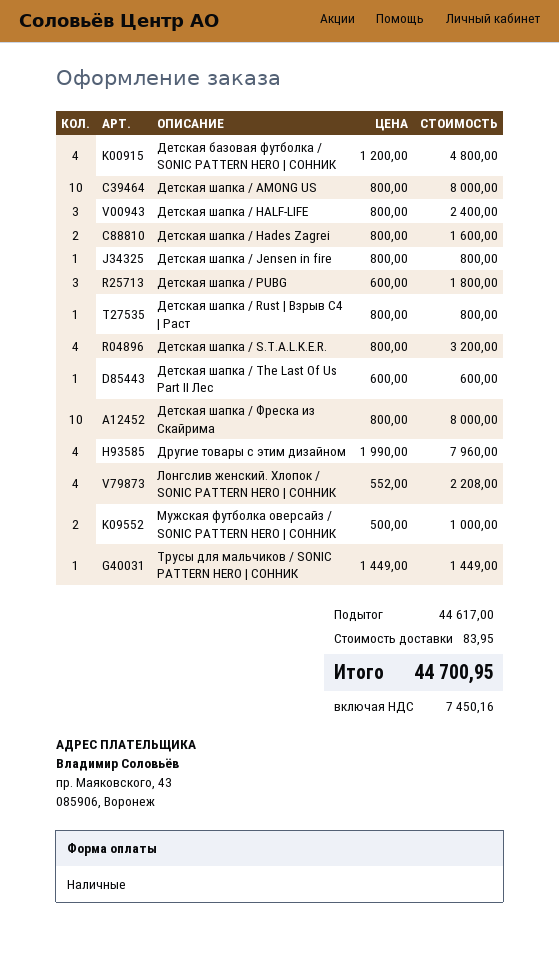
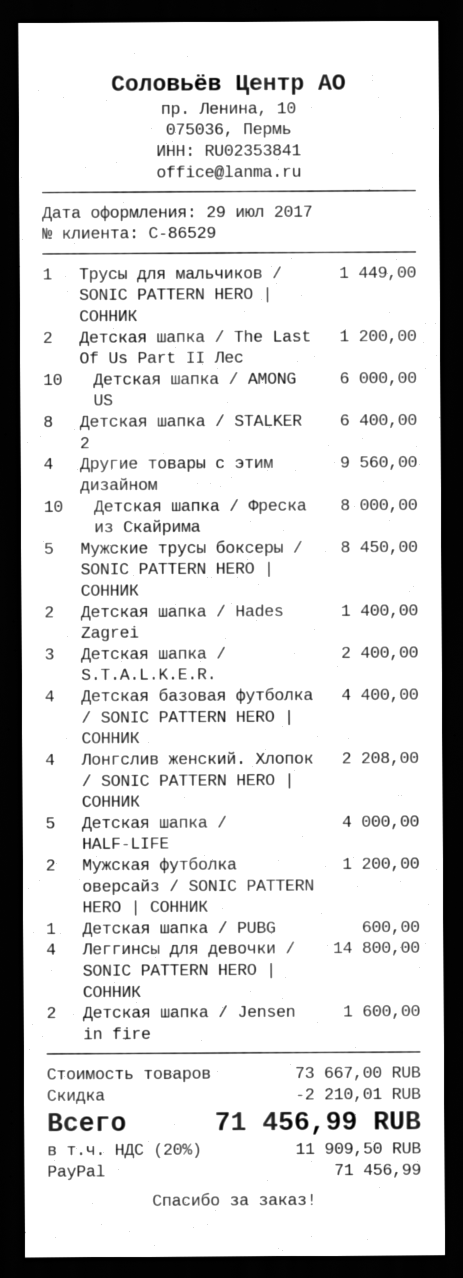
payment method: cash -> PayPal
Детская базовая футболка / SONIC PATTERN HERO | СОННИК: 4 for 4800.00 -> 4 for 4400.00
Детская шапка / AMONG US: 10 for 8000.00 -> 10 for 6000.00
Детская шапка / HALF-LIFE: 3 for 2400.00 -> 5 for 4000.00
Детская шапка / Hades Zagrei: 2 for 1600.00 -> 2 for 1400.00
Детская шапка / Jensen in fire: 1 for 800.00 -> 2 for 1600.00
Детская шапка / PUBG: 3 for 1800.00 -> 1 for 600.00
Детская шапка / Rust | Взрыв С4 | Раст: 1 for 800.00 -> none
Детская шапка / S.T.A.L.K.E.R.: 4 for 3200.00 -> 3 for 2400.00
Детская шапка / The Last Of Us Part II Лес: 1 for 600.00 -> 2 for 1200.00
Другие товары с этим дизайном: 4 for 7960.00 -> 4 for 9560.00
Мужская футболка оверсайз / SONIC PATTERN HERO | СОННИК: 2 for 1000.00 -> 2 for 1200.00
Детская шапка / STALKER 2: none -> 8 for 6400.00
Мужские трусы боксеры / SONIC PATTERN HERO | СОННИК: none -> 5 for 8450.00
Леггинсы для девочки / SONIC PATTERN HERO | СОННИК: none -> 4 for 14800.00
subtotal: 44617.00 -> 73667.00
discount: none -> 2210.01
shipping: 83.95 -> none
tax: 7450.16 -> 11909.50
total: 44700.95 -> 71456.99

